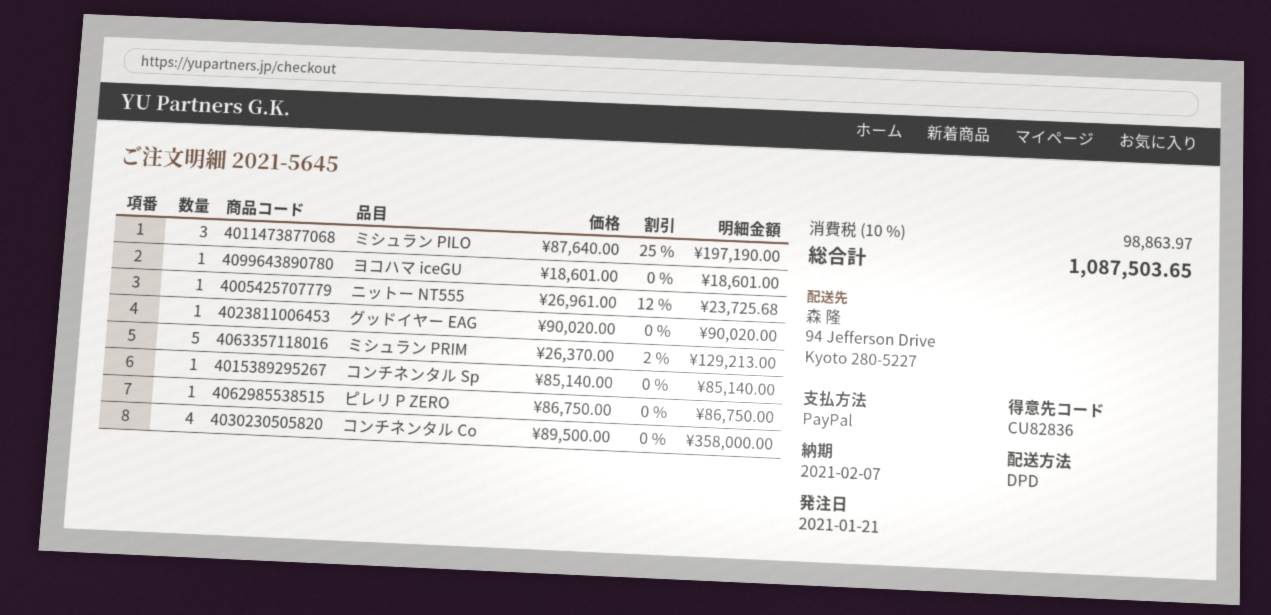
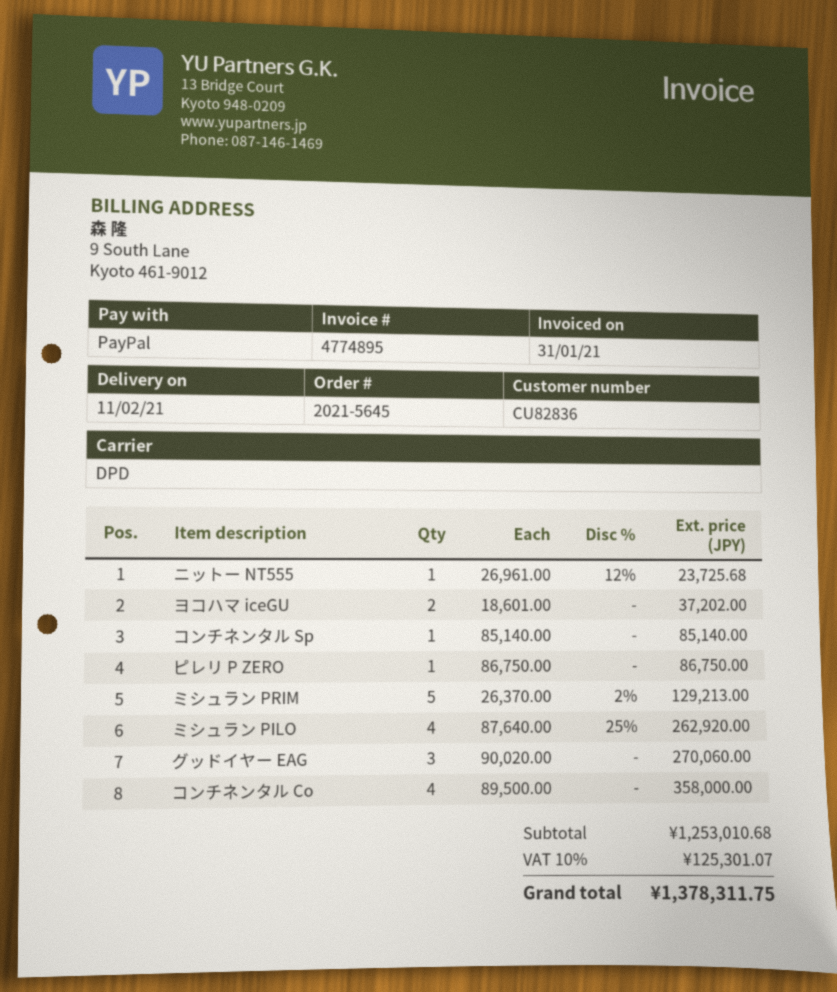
delivery date: 2021-02-07 -> 2021-02-11
ミシュラン PILO: 3 x 87640.00 - 25% = 197190.00 -> 4 x 87640.00 - 25% = 262920.00
ヨコハマ iceGU: 1 x 18601.00 = 18601.00 -> 2 x 18601.00 = 37202.00
グッドイヤー EAG: 1 x 90020.00 = 90020.00 -> 3 x 90020.00 = 270060.00
tax: 10% = 98863.97 -> 10% = 125301.07
total: 1087503.65 -> 1378311.75

